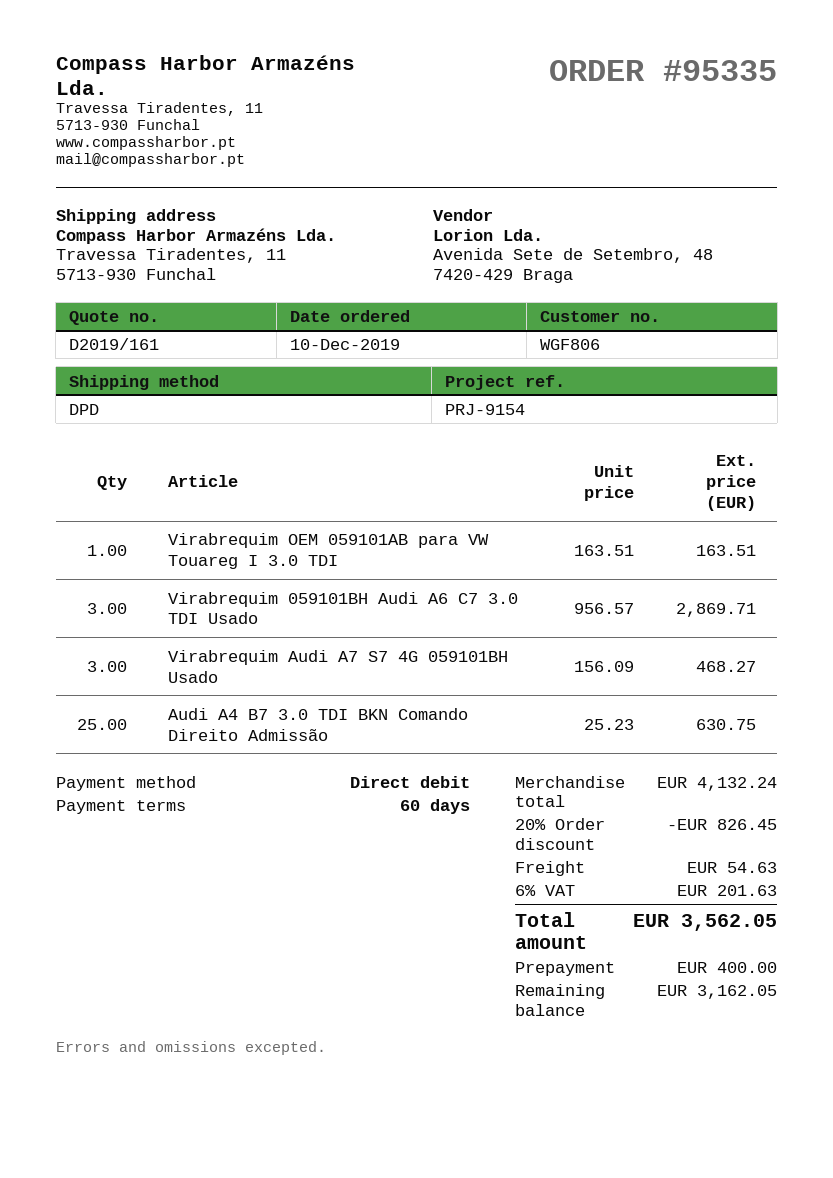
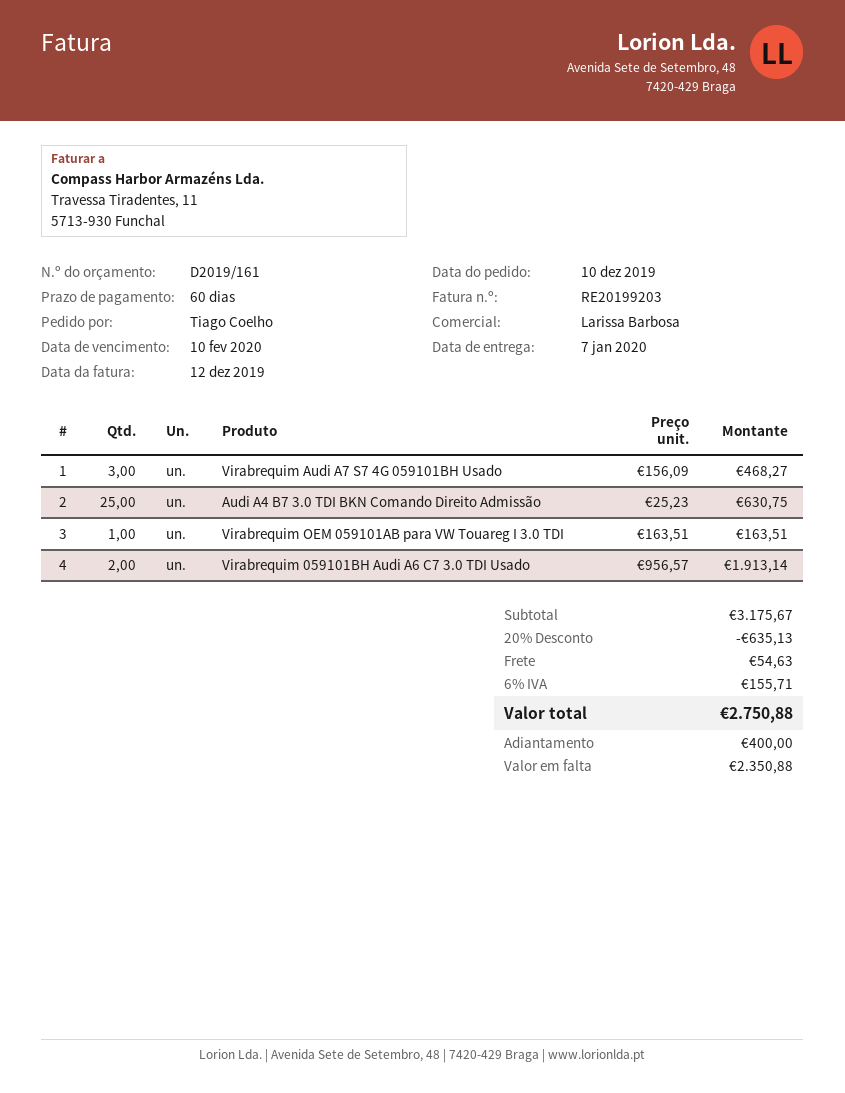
Virabrequim 059101BH Audi A6 C7 3.0 TDI Usado: 3 x 956.57 = 2869.71 -> 2 x 956.57 = 1913.14
subtotal: 4132.24 -> 3175.67
discount: 20% = 826.45 -> 20% = 635.13
tax: 6% = 201.63 -> 6% = 155.71
total: 3562.05 -> 2750.88
balance: 3162.05 -> 2350.88

